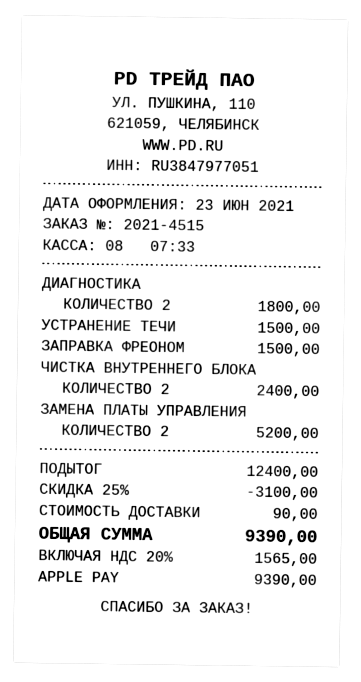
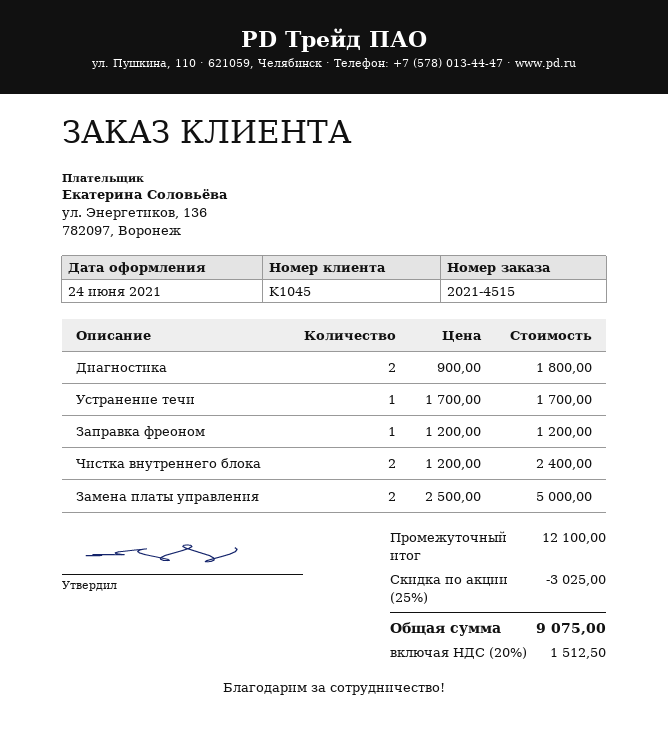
order date: 2021-06-23 -> 2021-06-24
УСТРАНЕНИЕ ТЕЧИ: 1 for 1500.00 -> 1 for 1700.00
ЗАПРАВКА ФРЕОНОМ: 1 for 1500.00 -> 1 for 1200.00
ЗАМЕНА ПЛАТЫ УПРАВЛЕНИЯ: 2 for 5200.00 -> 2 for 5000.00
subtotal: 12400.00 -> 12100.00
discount: 25% = 3100.00 -> 25% = 3025.00
shipping: 90.00 -> none
tax: 20% = 1565.00 -> 20% = 1512.50
total: 9390.00 -> 9075.00

